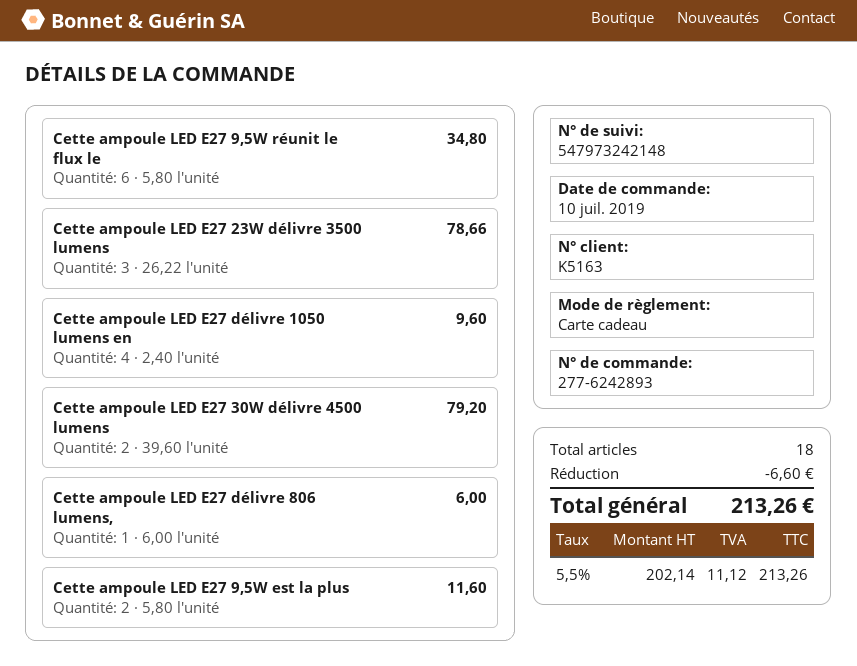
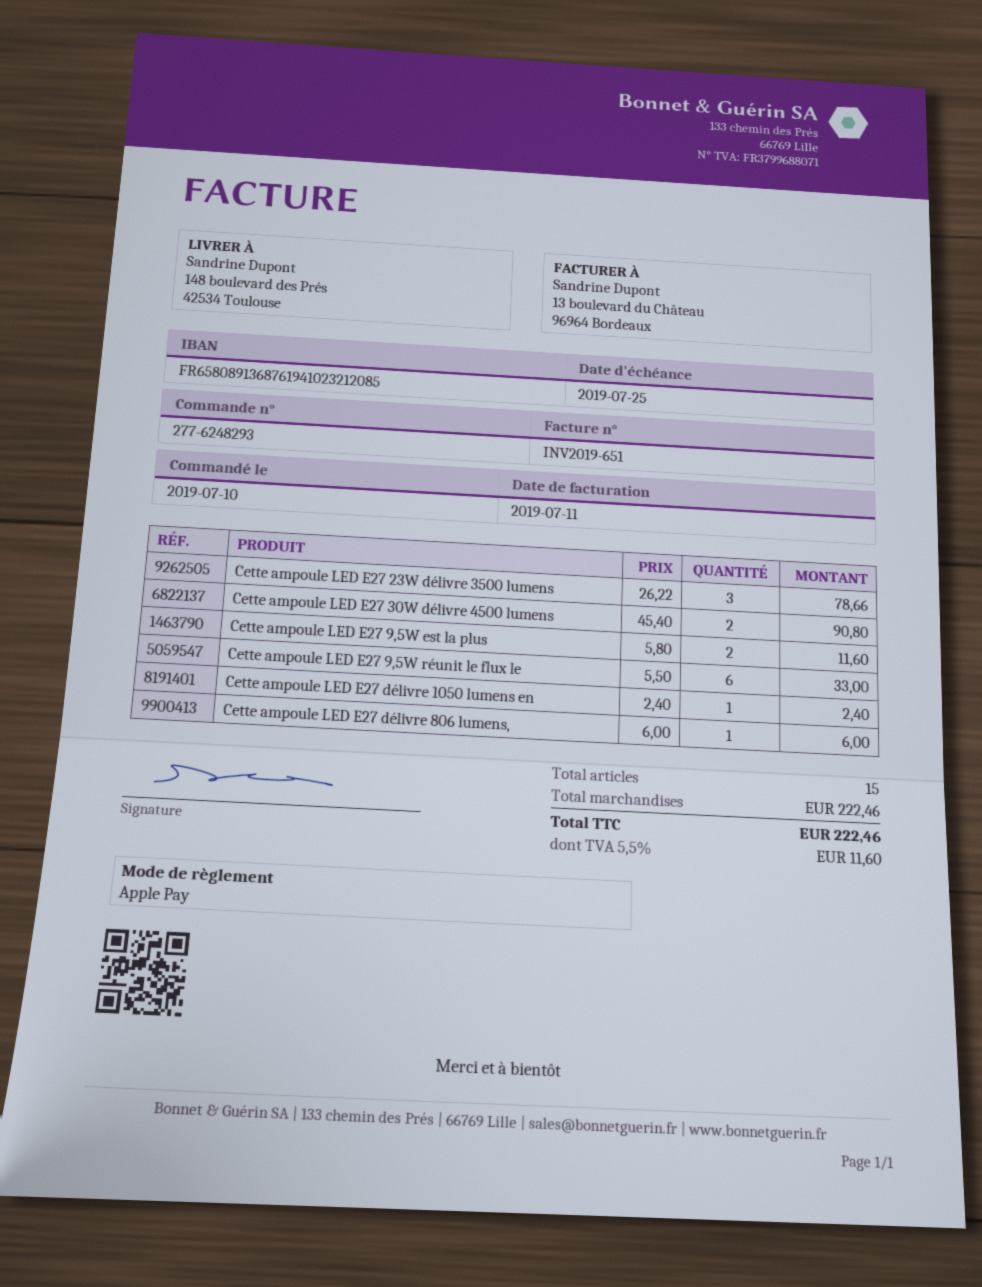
order number: 277-6242893 -> 277-6248293
payment method: gift card -> Apple Pay
Cette ampoule LED E27 9,5W réunit le flux le: 6 x 5.80 = 34.80 -> 6 x 5.50 = 33.00
Cette ampoule LED E27 délivre 1050 lumens en: 4 x 2.40 = 9.60 -> 1 x 2.40 = 2.40
Cette ampoule LED E27 30W délivre 4500 lumens: 2 x 39.60 = 79.20 -> 2 x 45.40 = 90.80
total quantity: 18 -> 15
discount: 6.60 -> none
tax: 5.5% = 11.12 -> 5.5% = 11.60
total: 213.26 -> 222.46

